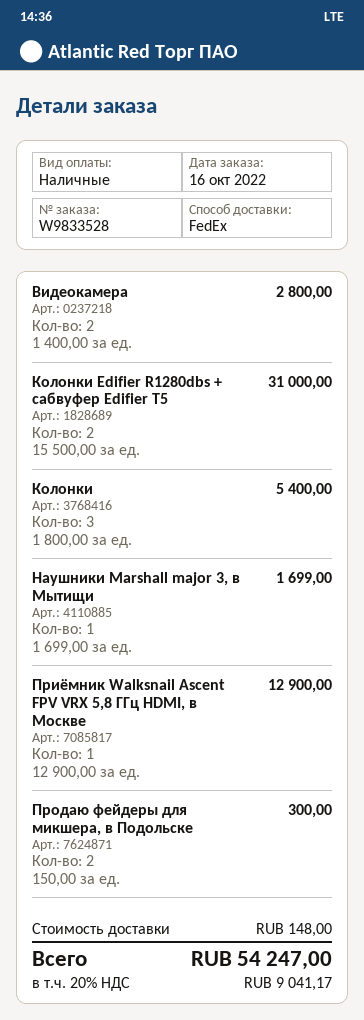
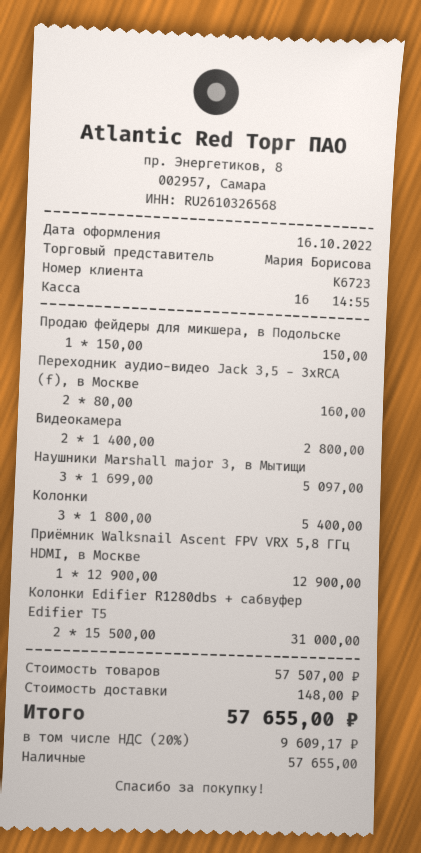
Наушники Marshall major 3, в Мытищи: 1 x 1699.00 = 1699.00 -> 3 x 1699.00 = 5097.00
Продаю фейдеры для микшера, в Подольске: 2 x 150.00 = 300.00 -> 1 x 150.00 = 150.00
Переходник аудио-видео Jack 3,5 - 3хRCA (f), в Москве: none -> 2 x 80.00 = 160.00
tax: 20% = 9041.17 -> 20% = 9609.17
total: 54247.00 -> 57655.00

